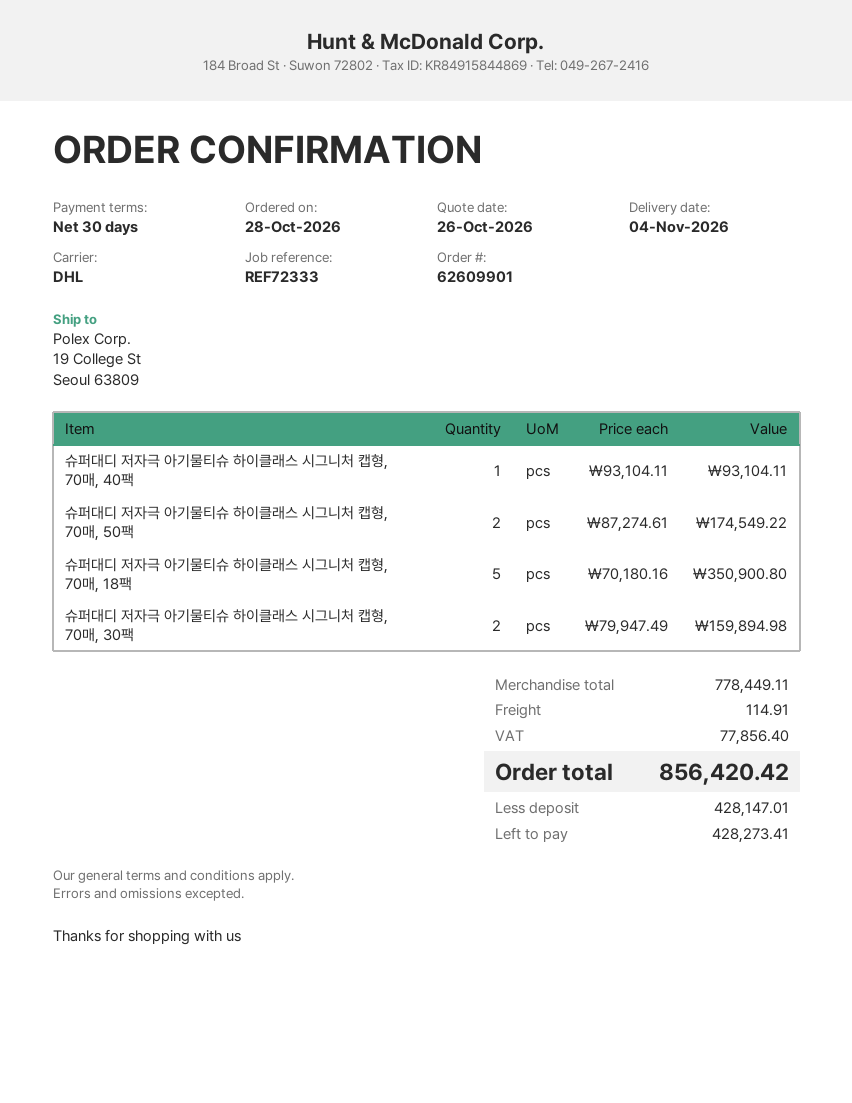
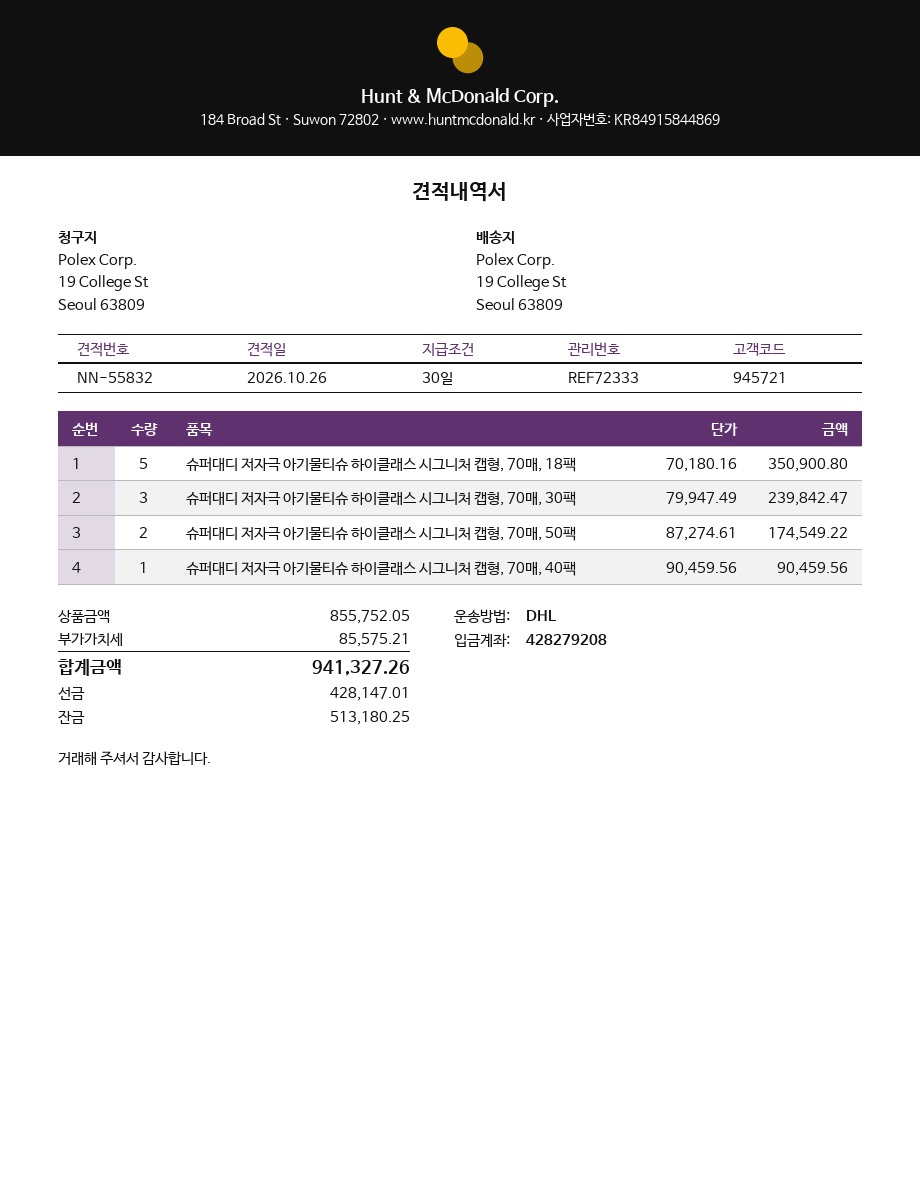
슈퍼대디 저자극 아기물티슈 하이클래스 시그니처 캡형, 70매, 40팩: 1 x 93104.11 = 93104.11 -> 1 x 90459.56 = 90459.56
슈퍼대디 저자극 아기물티슈 하이클래스 시그니처 캡형, 70매, 30팩: 2 x 79947.49 = 159894.98 -> 3 x 79947.49 = 239842.47
subtotal: 778449.11 -> 855752.05
shipping: 114.91 -> none
tax: 77856.40 -> 85575.21
total: 856420.42 -> 941327.26
balance: 428273.41 -> 513180.25

